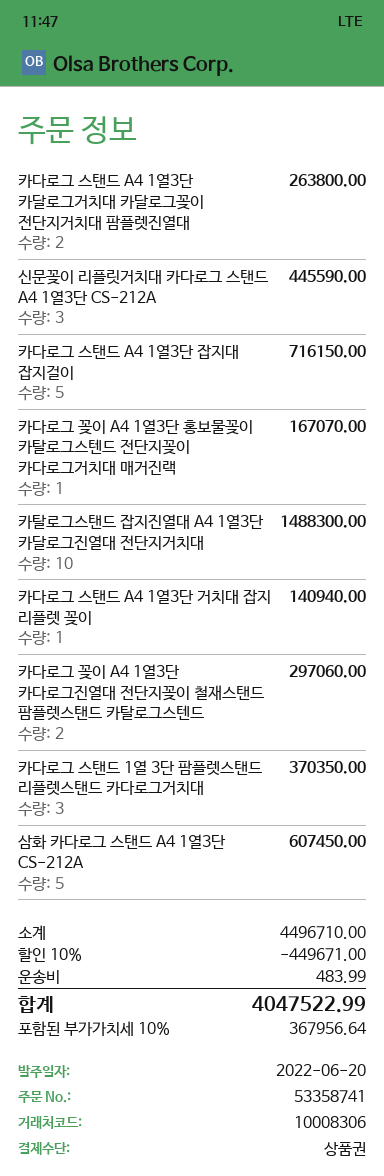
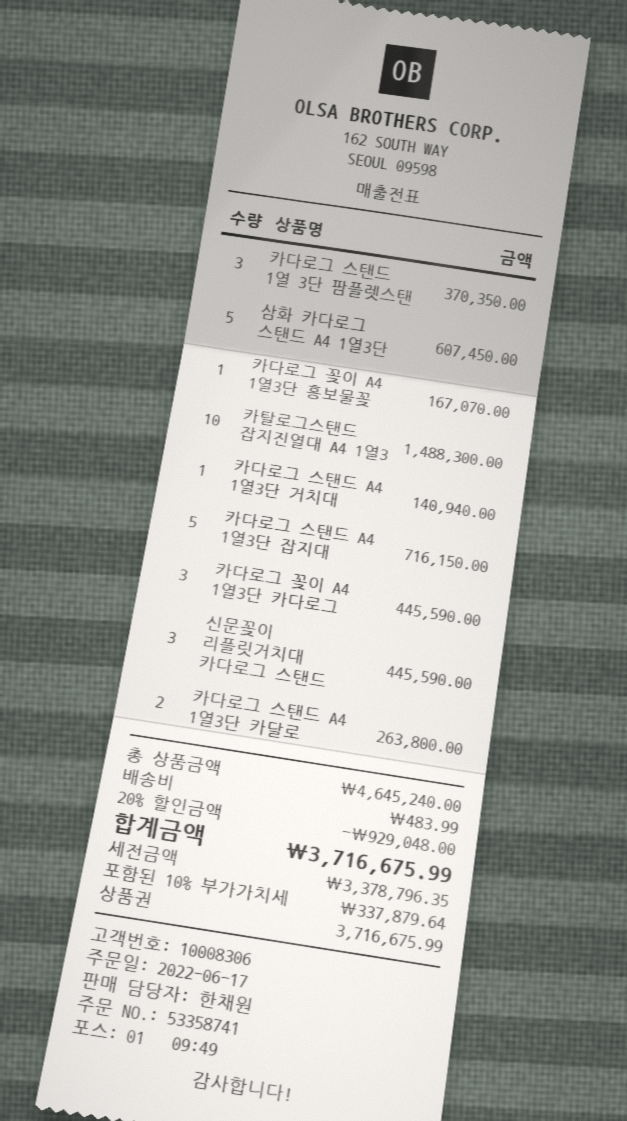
order date: 2022-06-20 -> 2022-06-17
카다로그 꽂이 A4 1열3단 카다로그진열대 전단지꽂이 철재스탠드 팜플렛스탠드 카탈로그스텐드: 2 for 297060.00 -> 3 for 445590.00
subtotal: 4496710.00 -> 4645240.00
discount: 10% = 449671.00 -> 20% = 929048.00
tax: 10% = 367956.64 -> 10% = 337879.64
total: 4047522.99 -> 3716675.99

